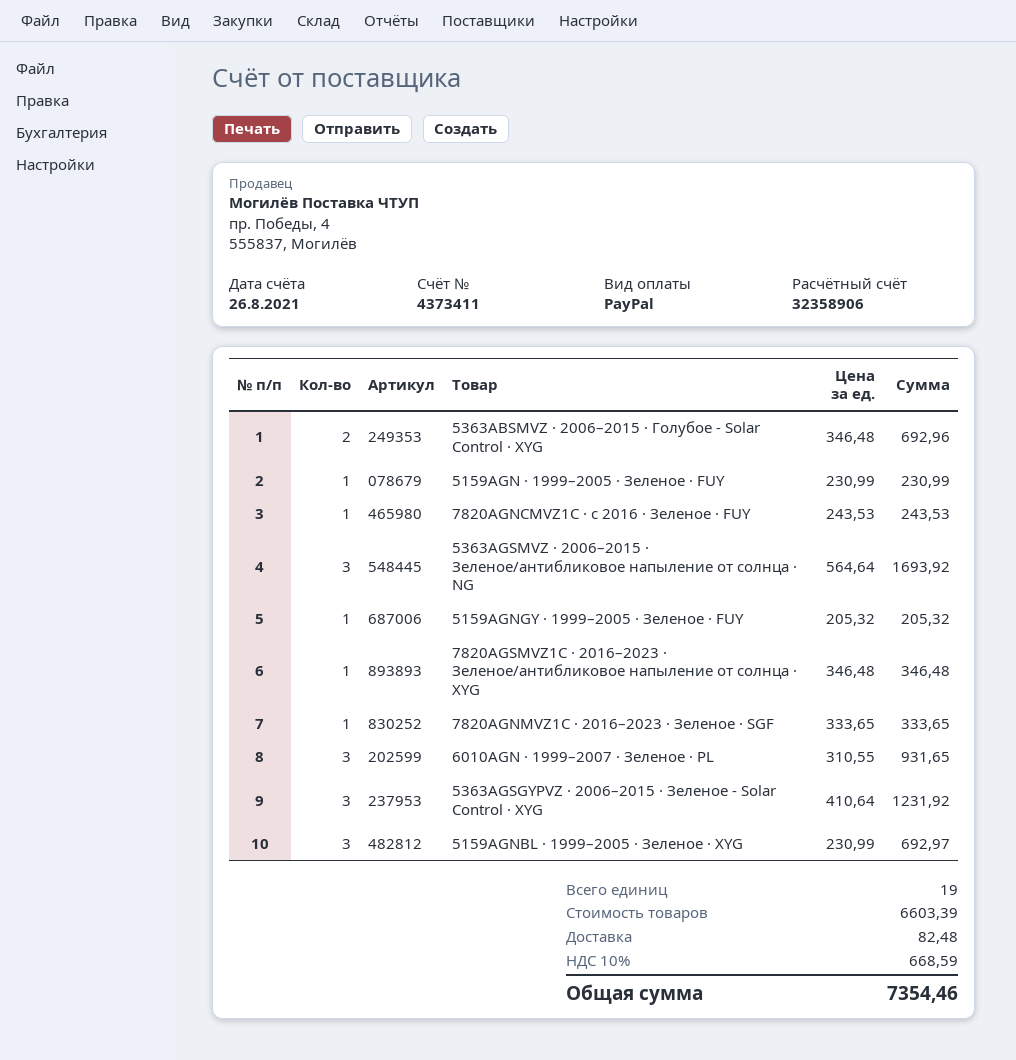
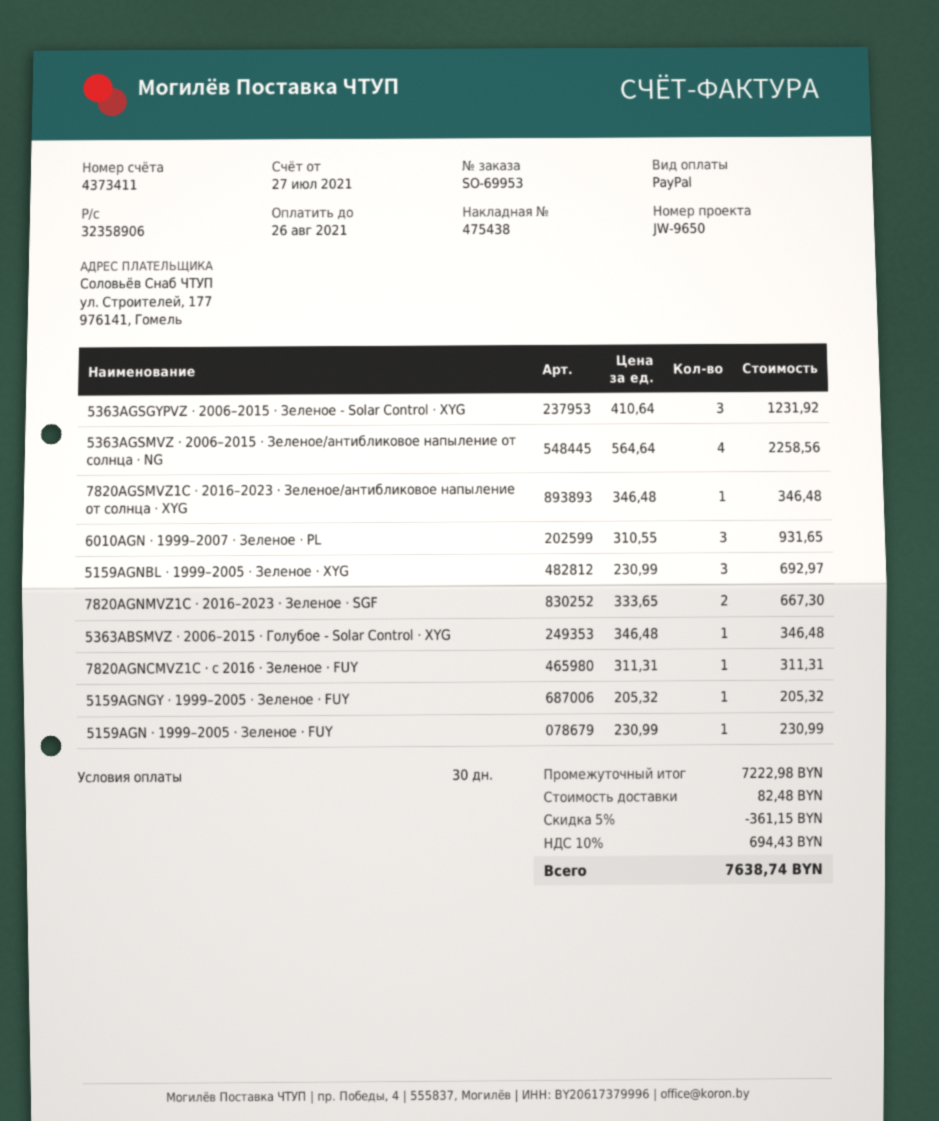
invoice date: 2021-08-26 -> 2021-07-27
5363ABSMVZ · 2006–2015 · Голубое - Solar Control · XYG: 2 x 346.48 = 692.96 -> 1 x 346.48 = 346.48
7820AGNCMVZ1C · с 2016 · Зеленое · FUY: 1 x 243.53 = 243.53 -> 1 x 311.31 = 311.31
5363AGSMVZ · 2006–2015 · Зеленое/антибликовое напыление от солнца · NG: 3 x 564.64 = 1693.92 -> 4 x 564.64 = 2258.56
7820AGNMVZ1C · 2016–2023 · Зеленое · SGF: 1 x 333.65 = 333.65 -> 2 x 333.65 = 667.30
subtotal: 6603.39 -> 7222.98
discount: none -> 5% = 361.15
tax: 10% = 668.59 -> 10% = 694.43
total: 7354.46 -> 7638.74

